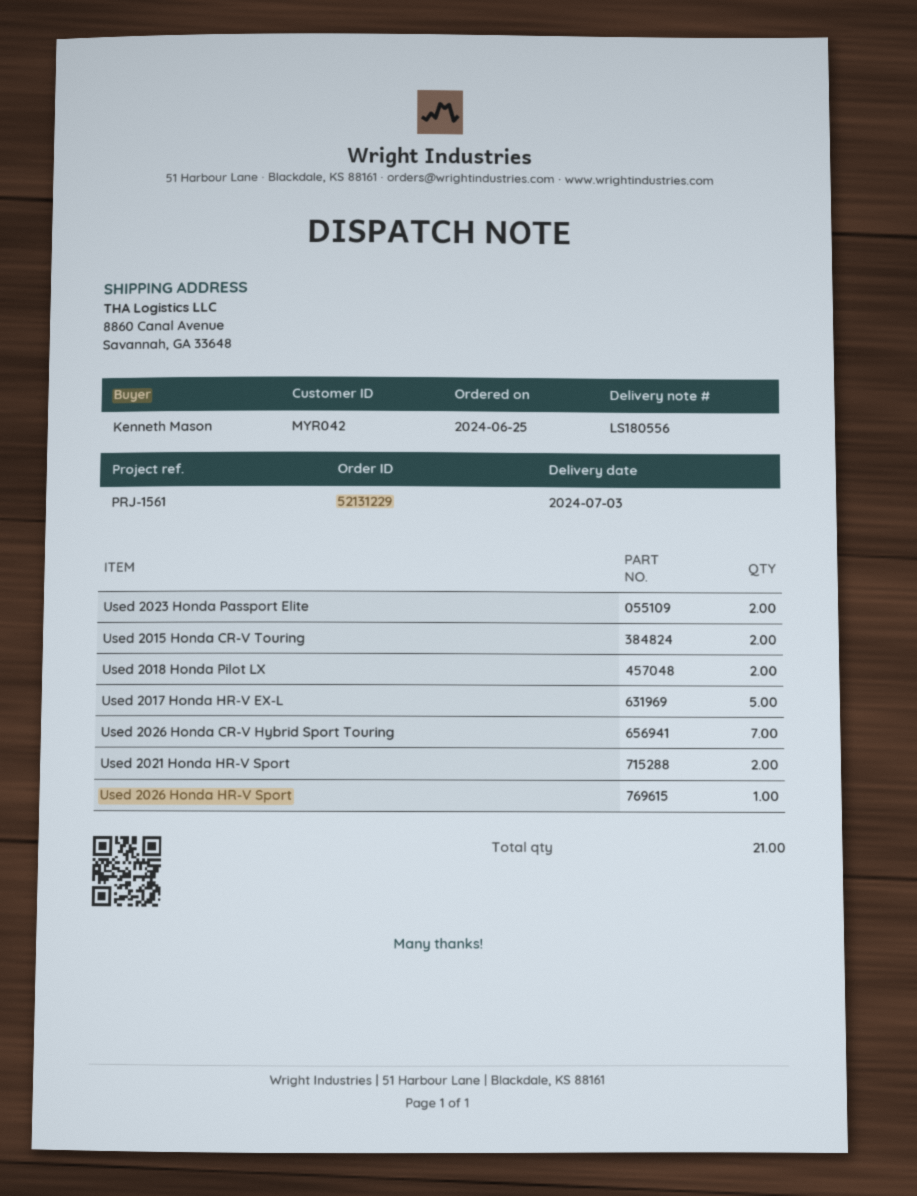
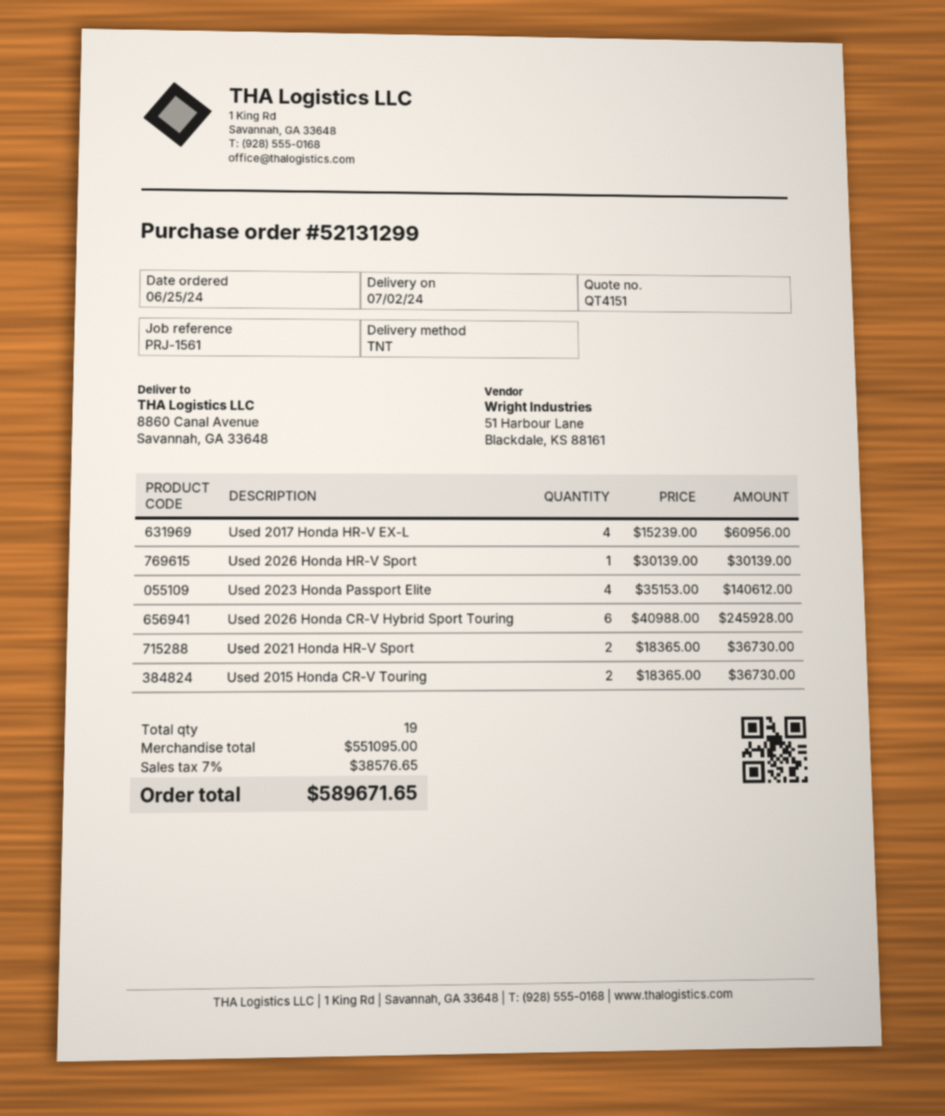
order number: 52131229 -> 52131299
delivery date: 2024-07-03 -> 2024-07-02
Used 2023 Honda Passport Elite: 2 -> 4
Used 2018 Honda Pilot LX: 2 -> none
Used 2017 Honda HR-V EX-L: 5 -> 4
Used 2026 Honda CR-V Hybrid Sport Touring: 7 -> 6
total quantity: 21 -> 19

